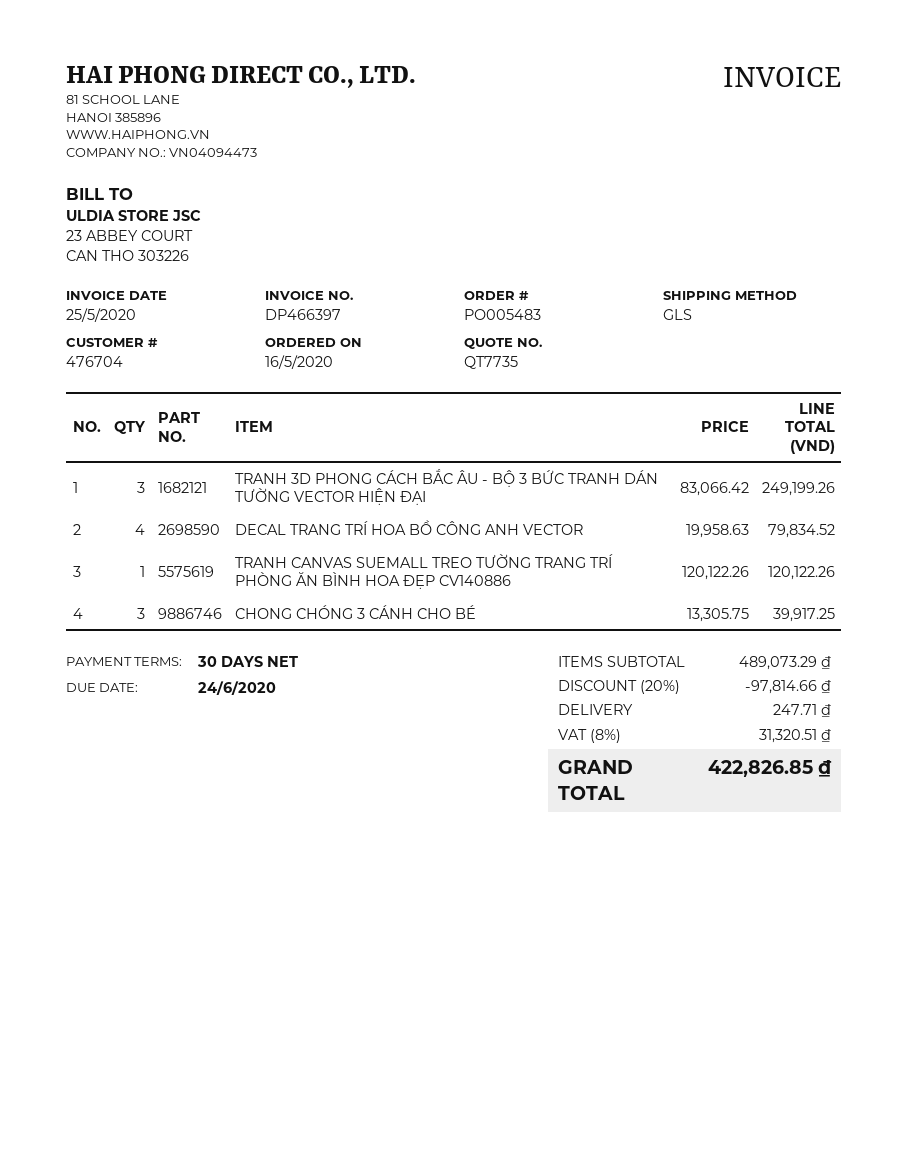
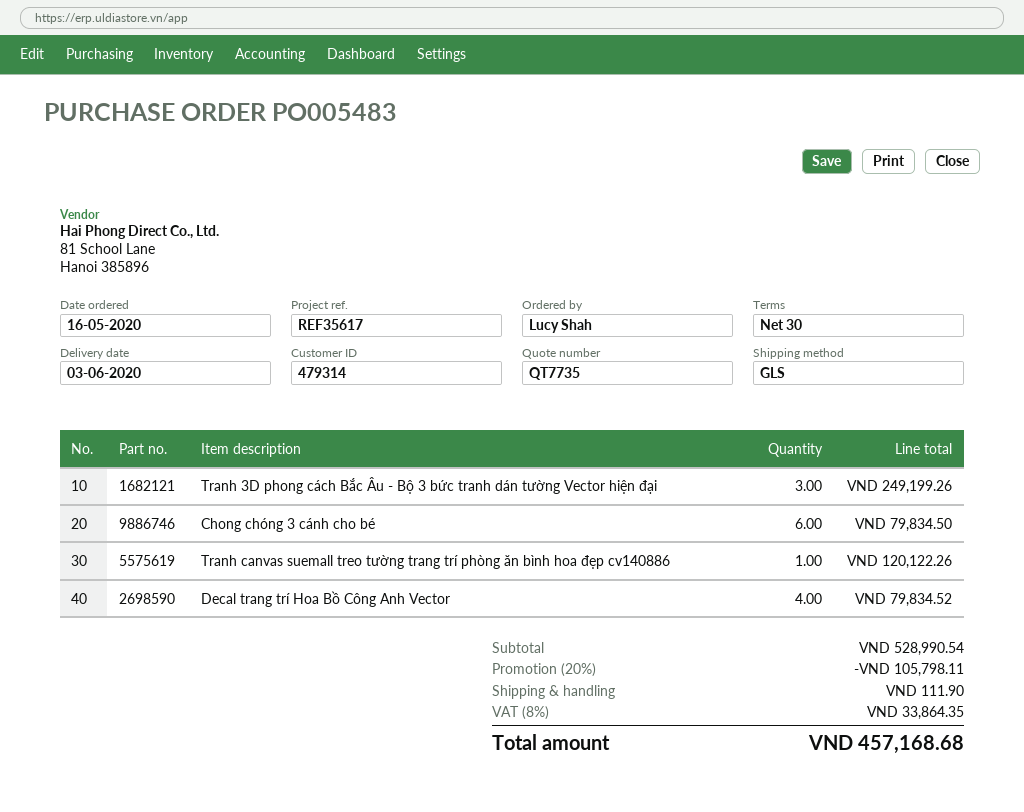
customer number: 476704 -> 479314
CHONG CHÓNG 3 CÁNH CHO BÉ: 3 for 39917.25 -> 6 for 79834.50
subtotal: 489073.29 -> 528990.54
discount: 20% = 97814.66 -> 20% = 105798.11
shipping: 247.71 -> 111.90
tax: 8% = 31320.51 -> 8% = 33864.35
total: 422826.85 -> 457168.68

